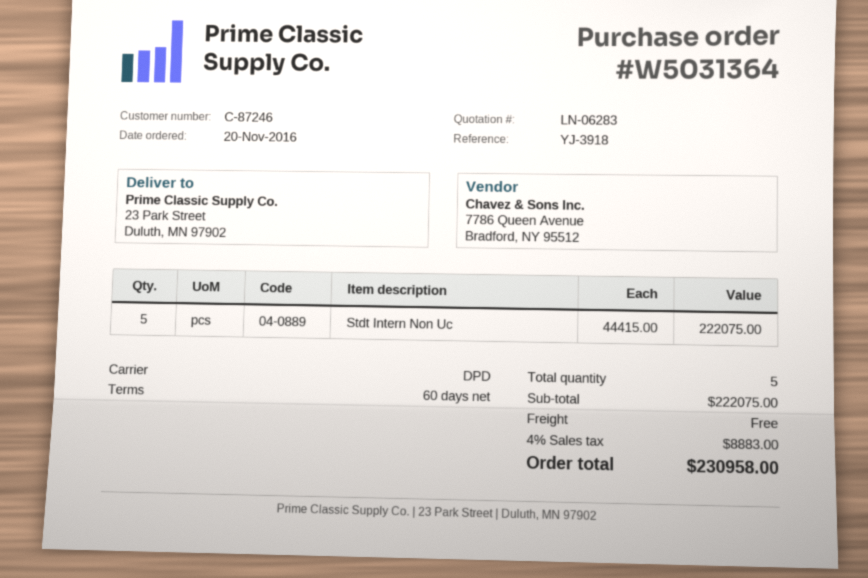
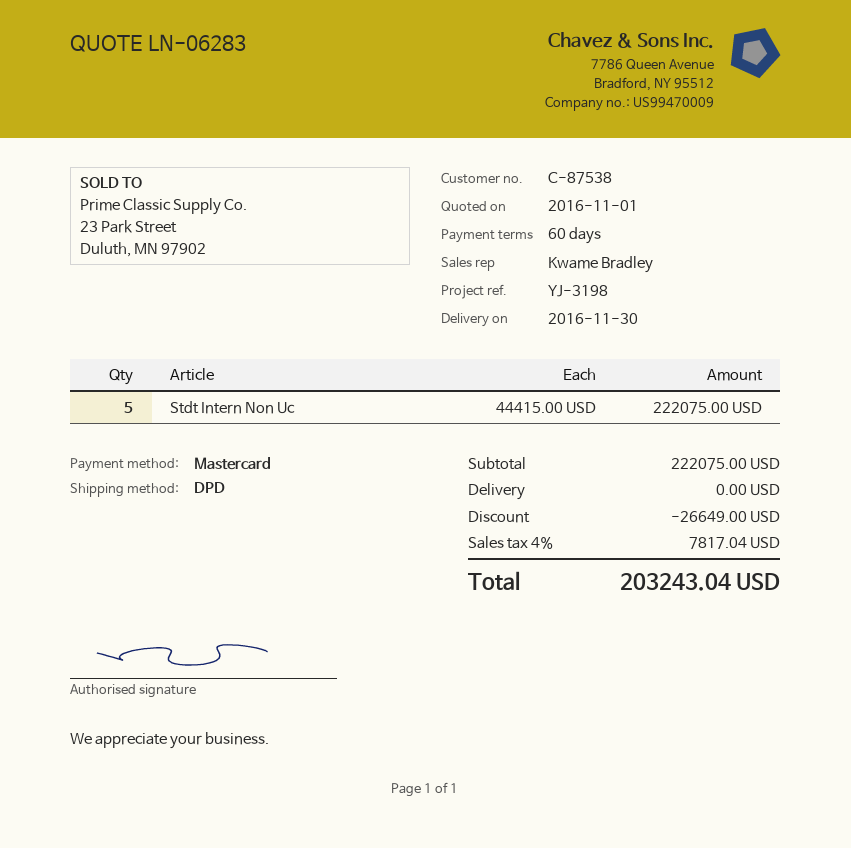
customer number: C-87246 -> C-87538
reference: YJ-3918 -> YJ-3198
discount: none -> 26649.00
tax: 4% = 8883.00 -> 4% = 7817.04
total: 230958.00 -> 203243.04

